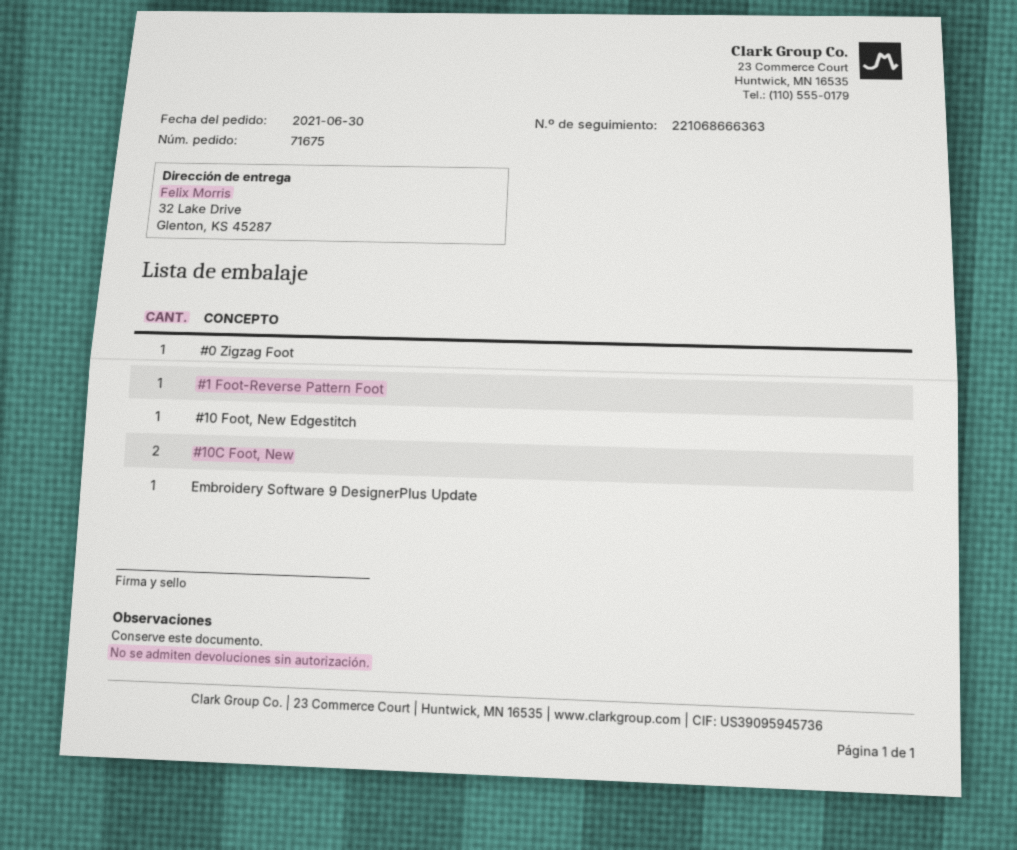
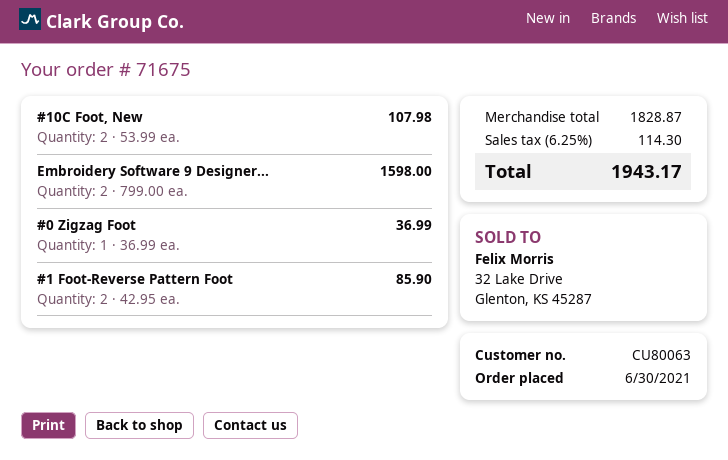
#1 Foot-Reverse Pattern Foot: 1 -> 2
#10 Foot, New Edgestitch: 1 -> none
Embroidery Software 9 DesignerPlus Update: 1 -> 2

